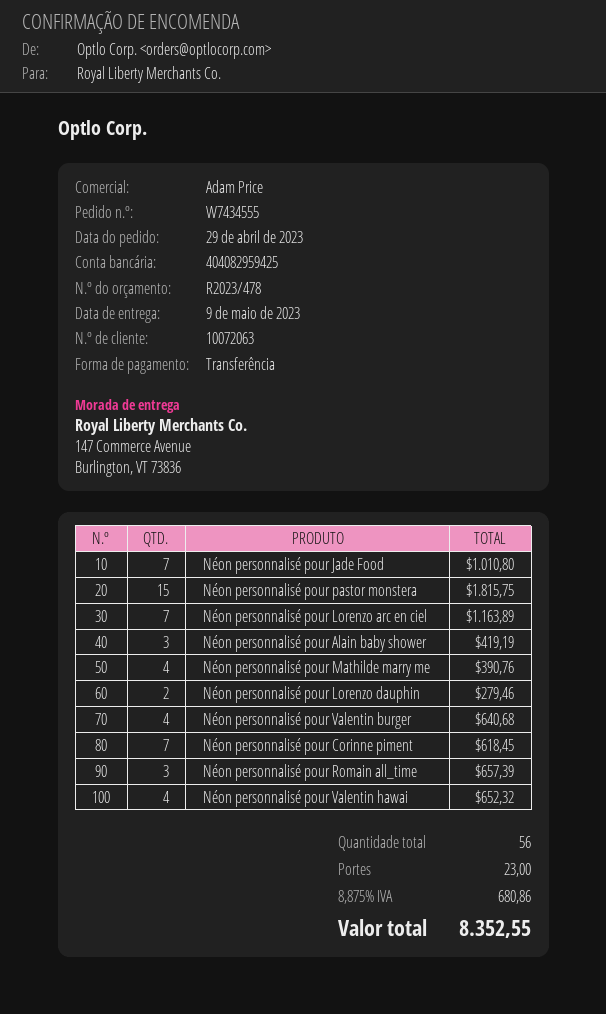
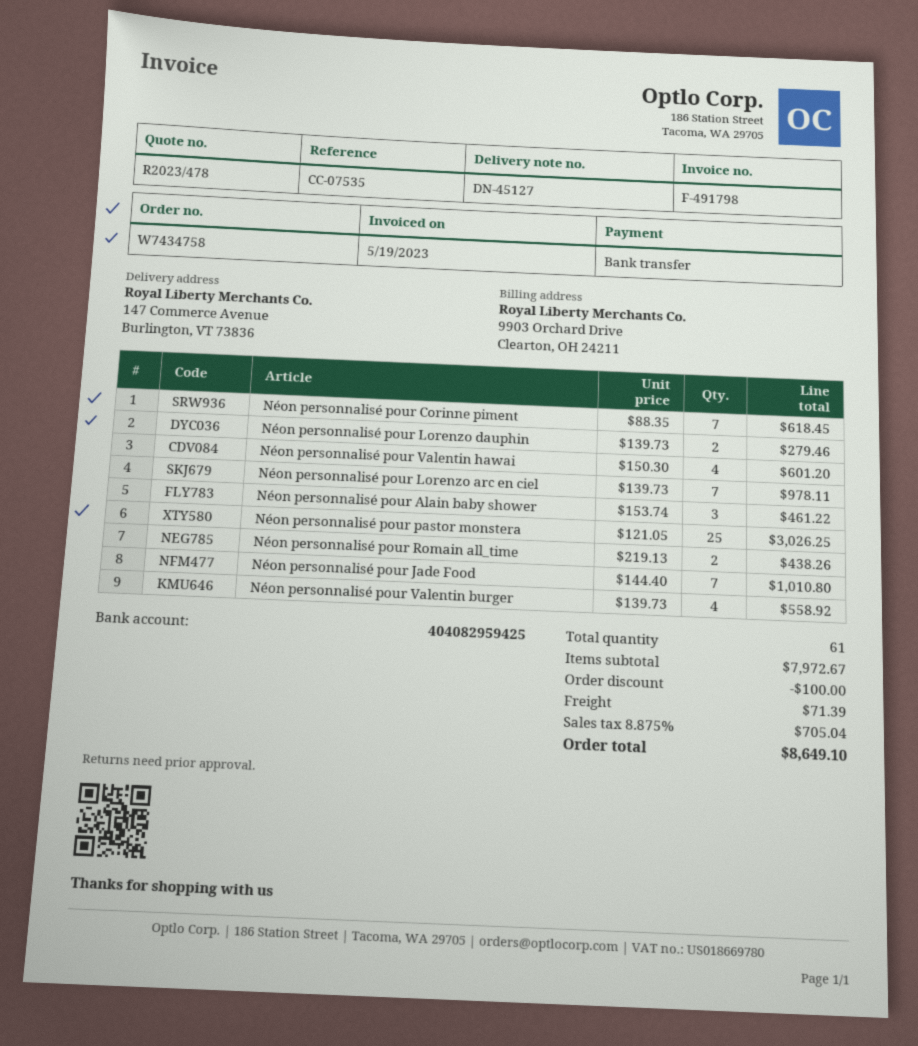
order number: W7434555 -> W7434758
Néon personnalisé pour pastor monstera: 15 for 1815.75 -> 25 for 3026.25
Néon personnalisé pour Lorenzo arc en ciel: 7 for 1163.89 -> 7 for 978.11
Néon personnalisé pour Alain baby shower: 3 for 419.19 -> 3 for 461.22
Néon personnalisé pour Mathilde marry me: 4 for 390.76 -> none
Néon personnalisé pour Valentin burger: 4 for 640.68 -> 4 for 558.92
Néon personnalisé pour Romain all_time: 3 for 657.39 -> 2 for 438.26
Néon personnalisé pour Valentin hawai: 4 for 652.32 -> 4 for 601.20
total quantity: 56 -> 61
discount: none -> 100.00
shipping: 23.00 -> 71.39
tax: 8.875% = 680.86 -> 8.875% = 705.04
total: 8352.55 -> 8649.10

